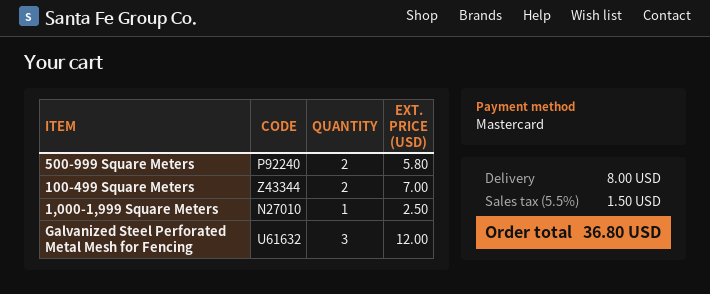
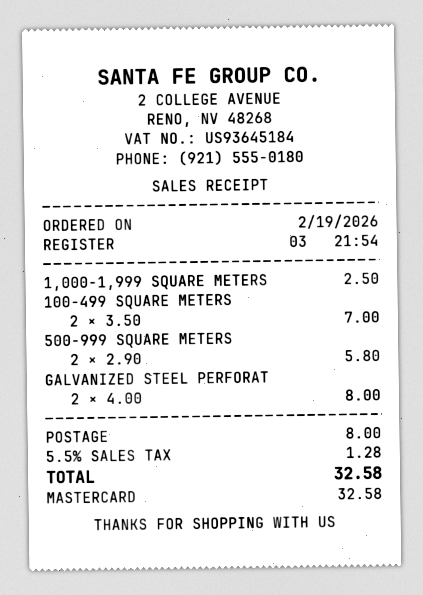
Galvanized Steel Perforated Metal Mesh for Fencing: 3 for 12.00 -> 2 for 8.00
tax: 5.5% = 1.50 -> 5.5% = 1.28
total: 36.80 -> 32.58

